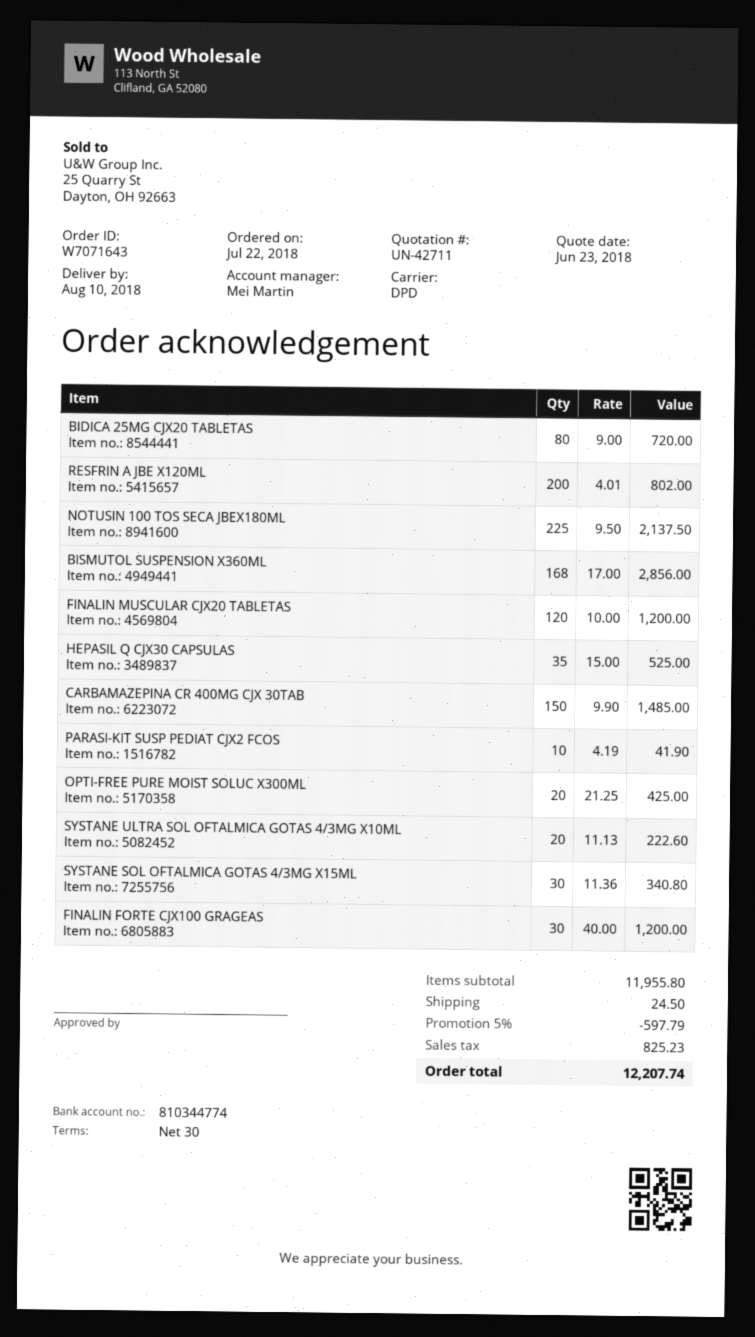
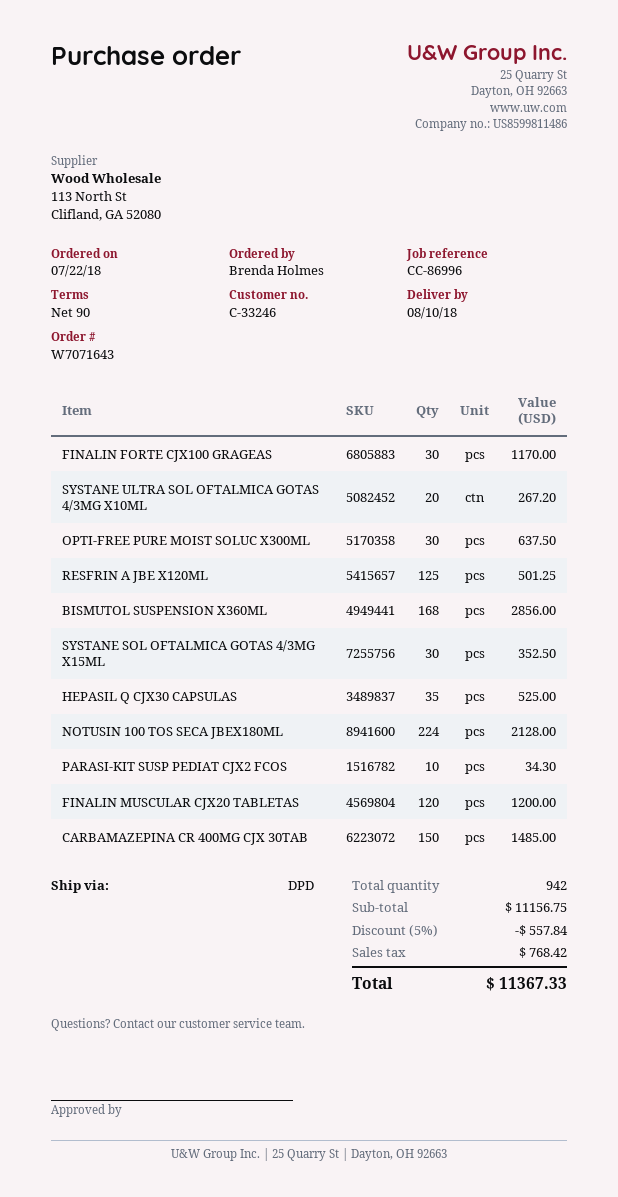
payment terms: 30 days -> 90 days
BIDICA 25MG CJX20 TABLETAS: 80 for 720.00 -> none
RESFRIN A JBE X120ML: 200 for 802.00 -> 125 for 501.25
NOTUSIN 100 TOS SECA JBEX180ML: 225 for 2137.50 -> 224 for 2128.00
PARASI-KIT SUSP PEDIAT CJX2 FCOS: 10 for 41.90 -> 10 for 34.30
OPTI-FREE PURE MOIST SOLUC X300ML: 20 for 425.00 -> 30 for 637.50
SYSTANE ULTRA SOL OFTALMICA GOTAS 4/3MG X10ML: 20 for 222.60 -> 20 for 267.20
SYSTANE SOL OFTALMICA GOTAS 4/3MG X15ML: 30 for 340.80 -> 30 for 352.50
FINALIN FORTE CJX100 GRAGEAS: 30 for 1200.00 -> 30 for 1170.00
subtotal: 11955.80 -> 11156.75
discount: 5% = 597.79 -> 5% = 557.84
shipping: 24.50 -> none
tax: 825.23 -> 768.42
total: 12207.74 -> 11367.33

